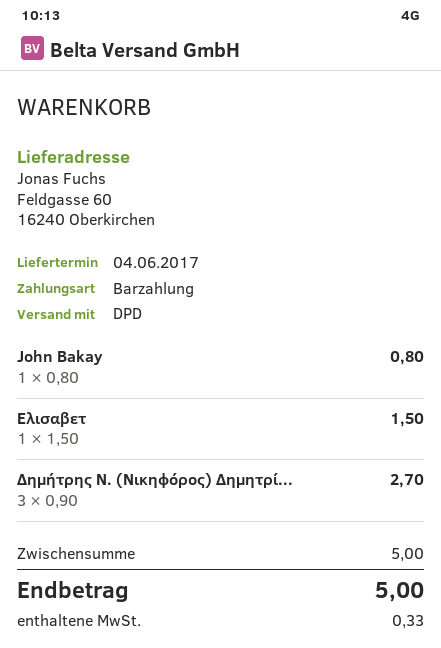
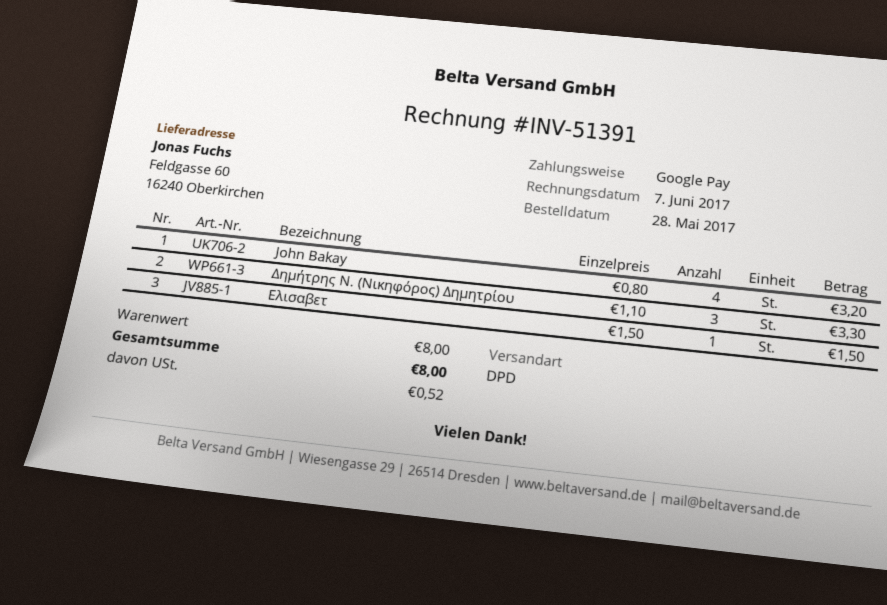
payment method: cash -> Google Pay
John Bakay: 1 x 0.80 = 0.80 -> 4 x 0.80 = 3.20
Δημήτρης Ν. (Νικηφόρος) Δημητρί...: 3 x 0.90 = 2.70 -> 3 x 1.10 = 3.30
subtotal: 5.00 -> 8.00
tax: 0.33 -> 0.52
total: 5.00 -> 8.00

